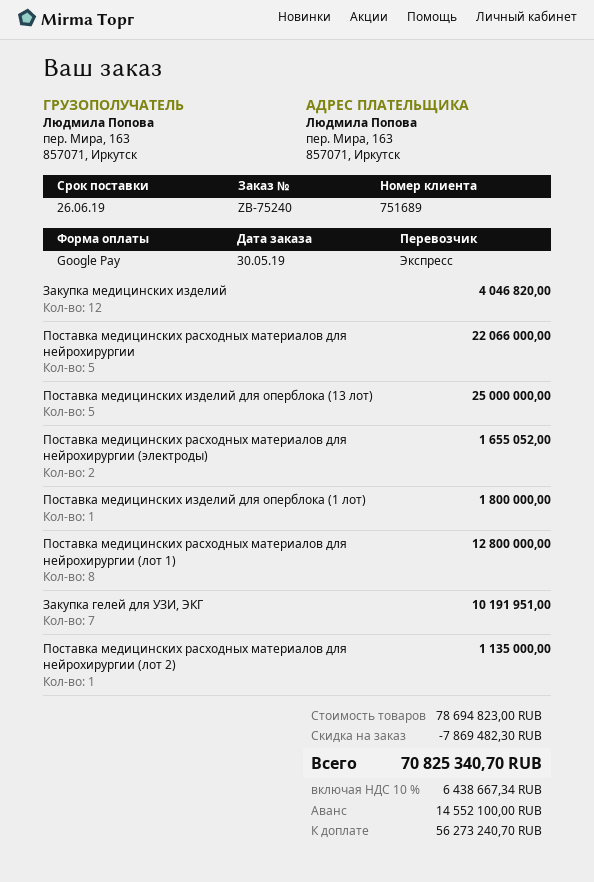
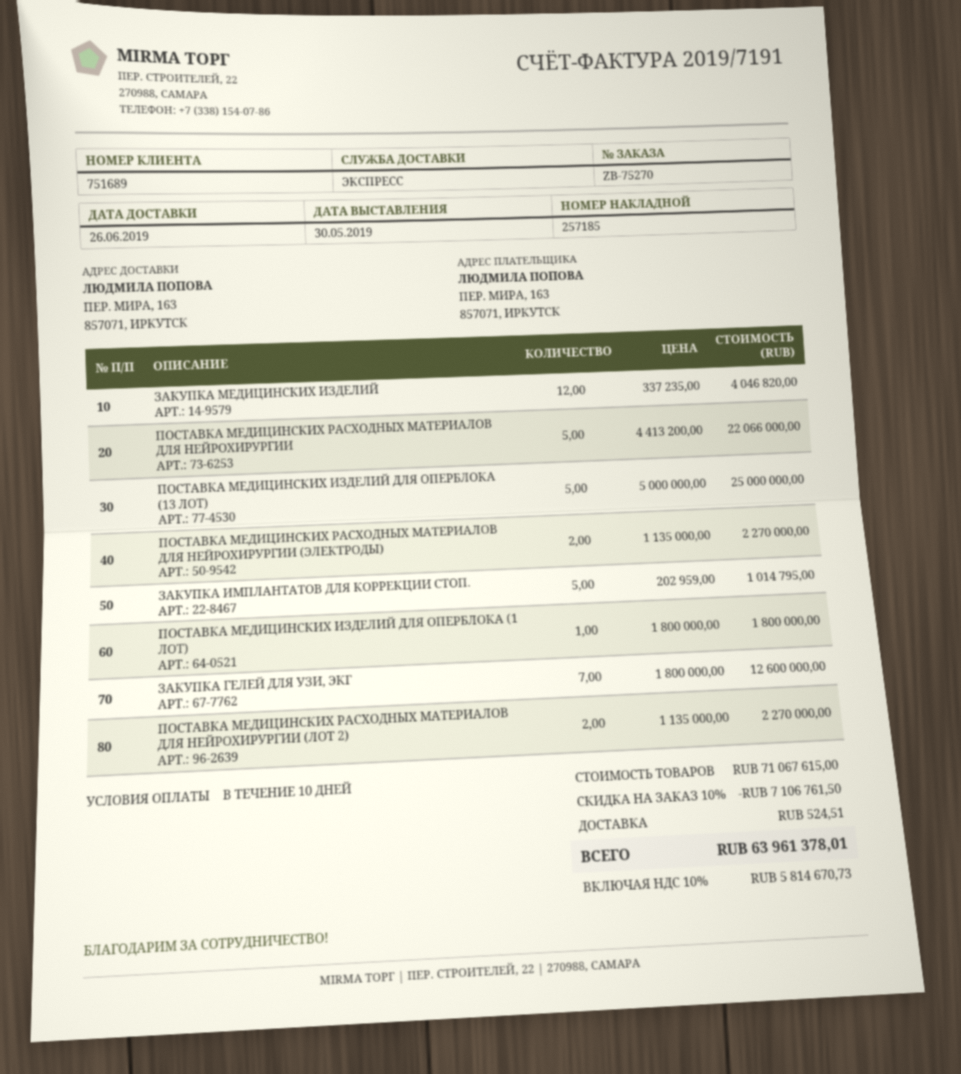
order number: ZB-75240 -> ZB-75270
Поставка медицинских расходных материалов для нейрохирургии (электроды): 2 for 1655052.00 -> 2 for 2270000.00
Поставка медицинских расходных материалов для нейрохирургии (лот 1): 8 for 12800000.00 -> none
Закупка гелей для УЗИ, ЭКГ: 7 for 10191951.00 -> 7 for 12600000.00
Поставка медицинских расходных материалов для нейрохирургии (лот 2): 1 for 1135000.00 -> 2 for 2270000.00
ЗАКУПКА ИМПЛАНТАТОВ ДЛЯ КОРРЕКЦИИ СТОП.: none -> 5 for 1014795.00
subtotal: 78694823.00 -> 71067615.00
discount: 7869482.30 -> 7106761.50
shipping: none -> 524.51
tax: 10% = 6438667.34 -> 10% = 5814670.73
total: 70825340.70 -> 63961378.01

